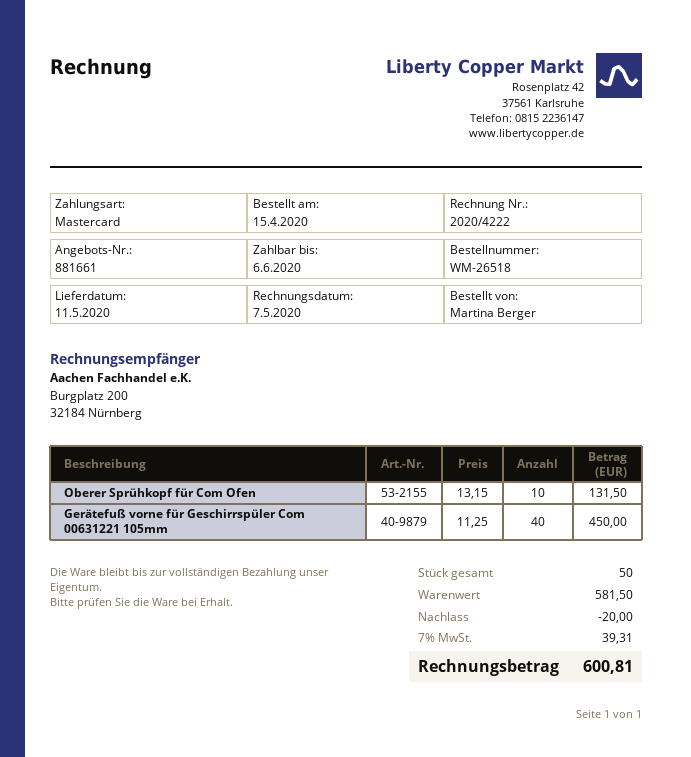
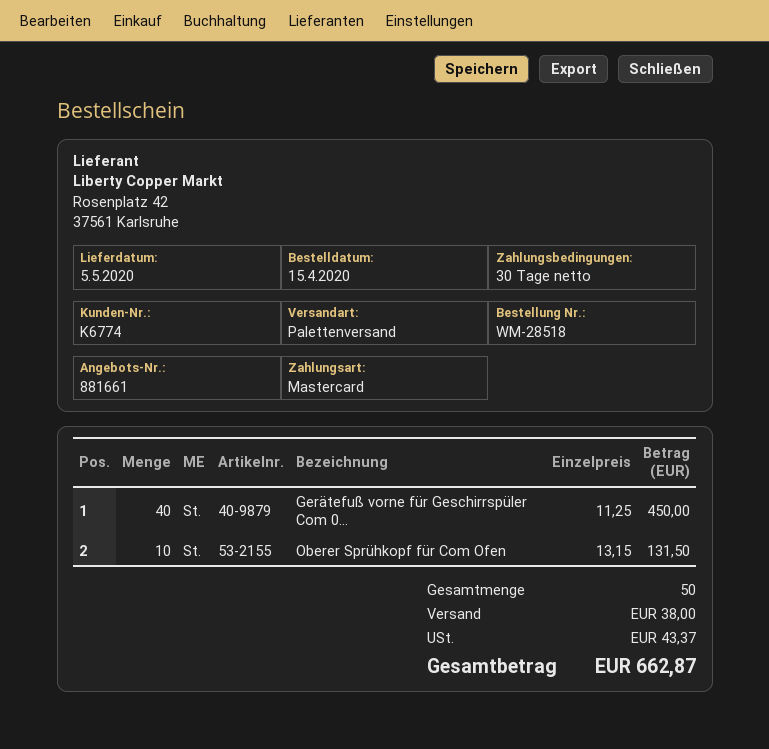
order number: WM-26518 -> WM-28518
delivery date: 2020-05-11 -> 2020-05-05
discount: 20.00 -> none
shipping: none -> 38.00
tax: 39.31 -> 43.37
total: 600.81 -> 662.87

